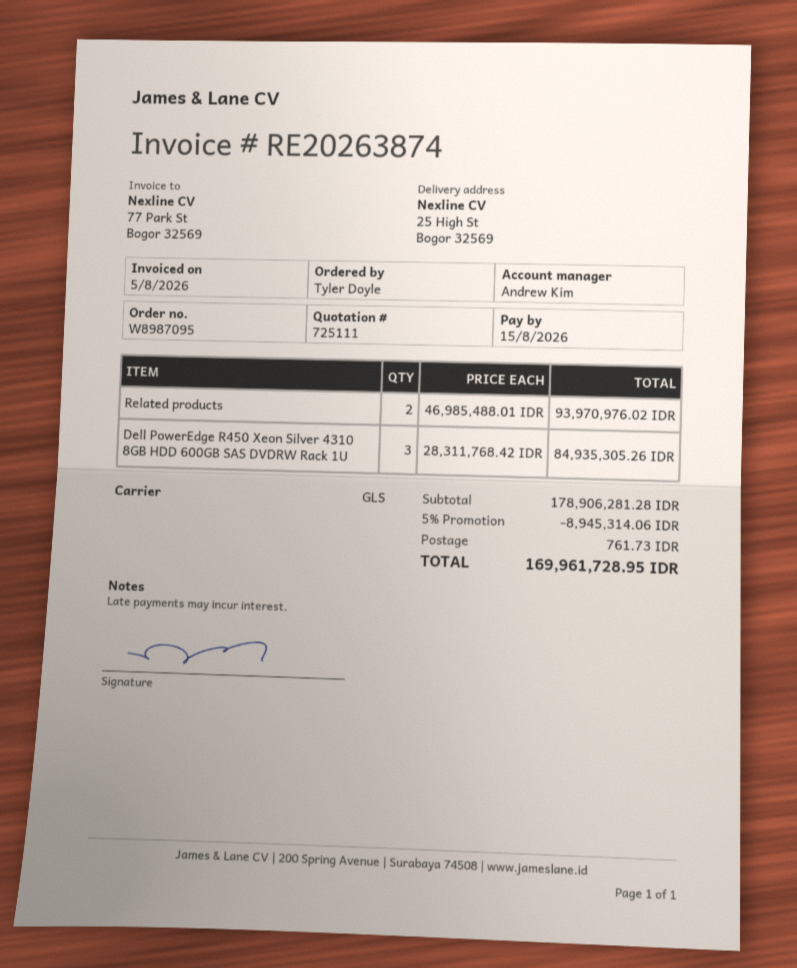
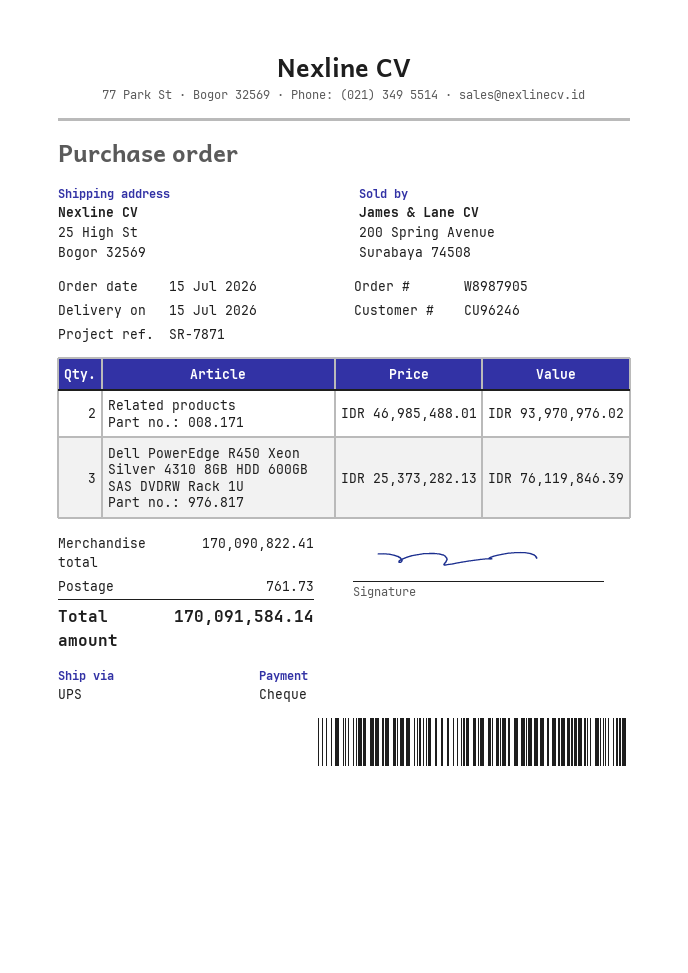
order number: W8987095 -> W8987905
shipping method: GLS -> UPS
Dell PowerEdge R450 Xeon Silver 4310 8GB HDD 600GB SAS DVDRW Rack 1U: 3 x 28311768.42 = 84935305.26 -> 3 x 25373282.13 = 76119846.39
subtotal: 178906281.28 -> 170090822.41
discount: 5% = 8945314.06 -> none
total: 169961728.95 -> 170091584.14

